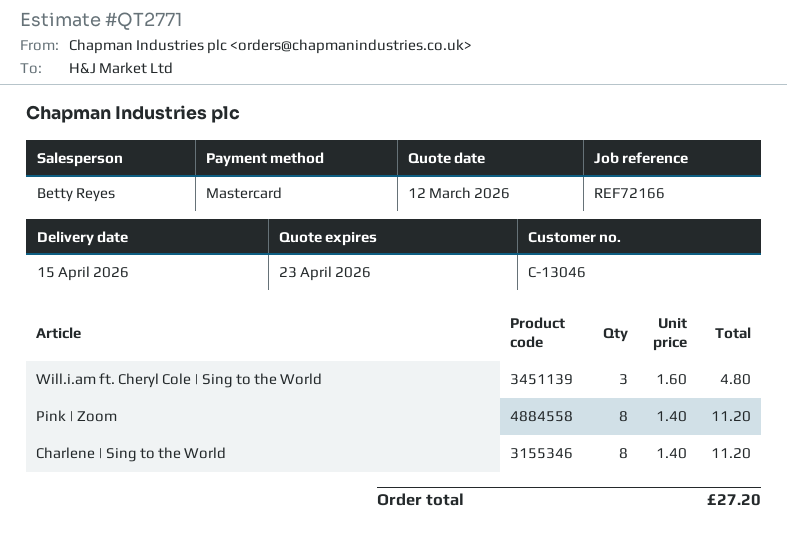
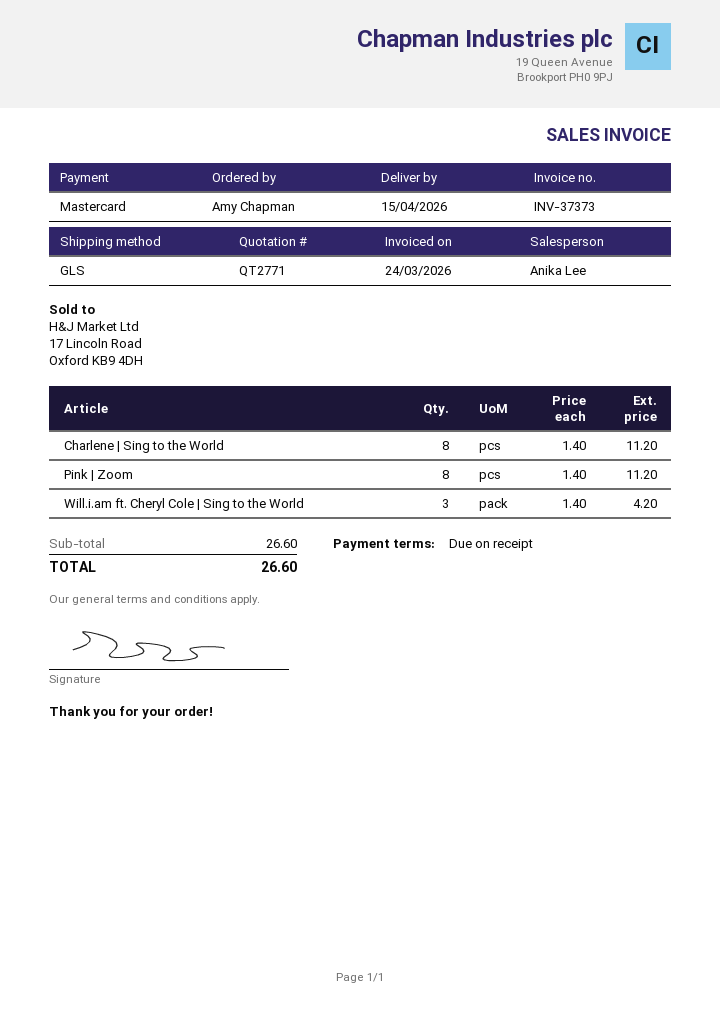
sales rep: Betty Reyes -> Anika Lee
Will.i.am ft. Cheryl Cole | Sing to the World: 3 x 1.60 = 4.80 -> 3 x 1.40 = 4.20
total: 27.20 -> 26.60

